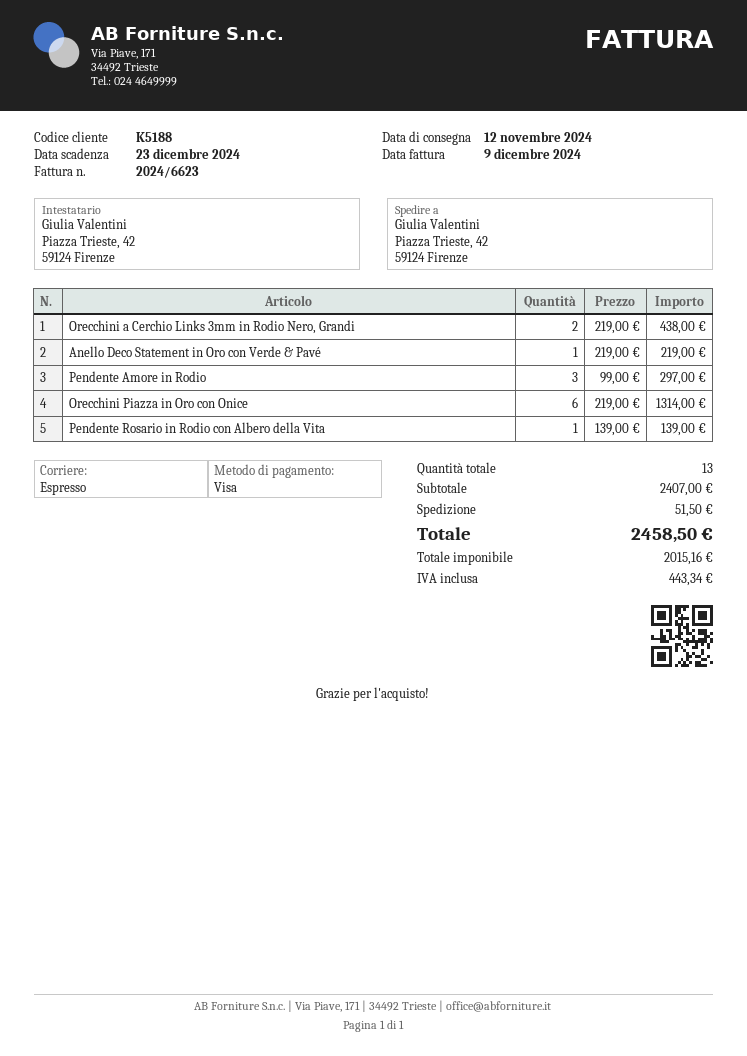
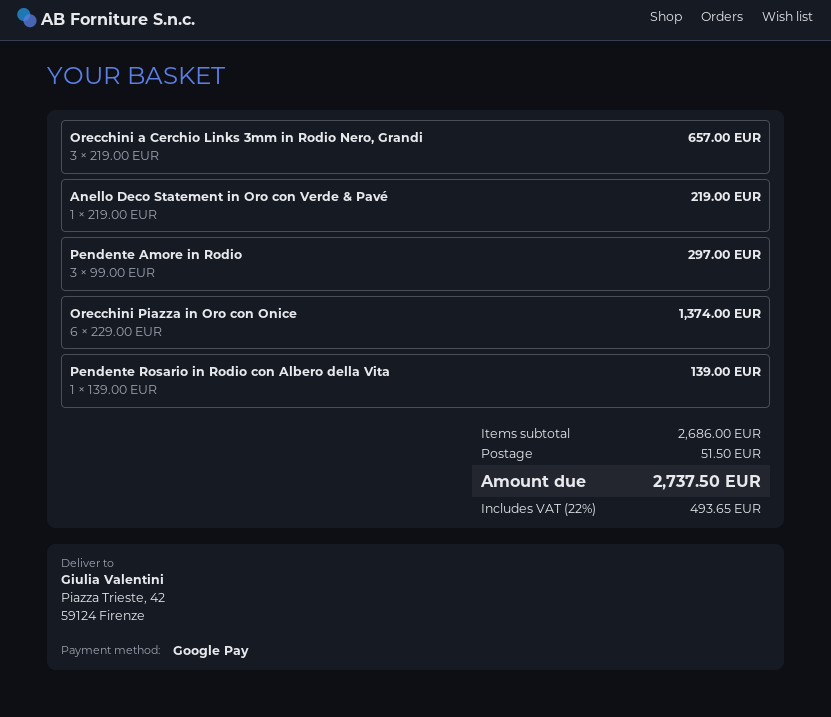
payment method: Visa -> Google Pay
Orecchini a Cerchio Links 3mm in Rodio Nero, Grandi: 2 x 219.00 = 438.00 -> 3 x 219.00 = 657.00
Orecchini Piazza in Oro con Onice: 6 x 219.00 = 1314.00 -> 6 x 229.00 = 1374.00
subtotal: 2407.00 -> 2686.00
tax: 443.34 -> 493.65
total: 2458.50 -> 2737.50

